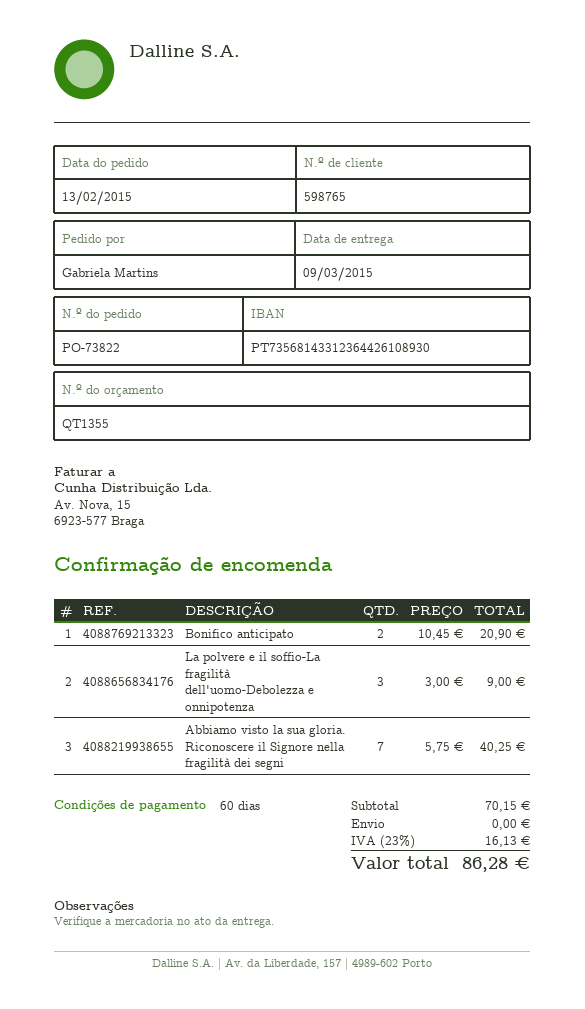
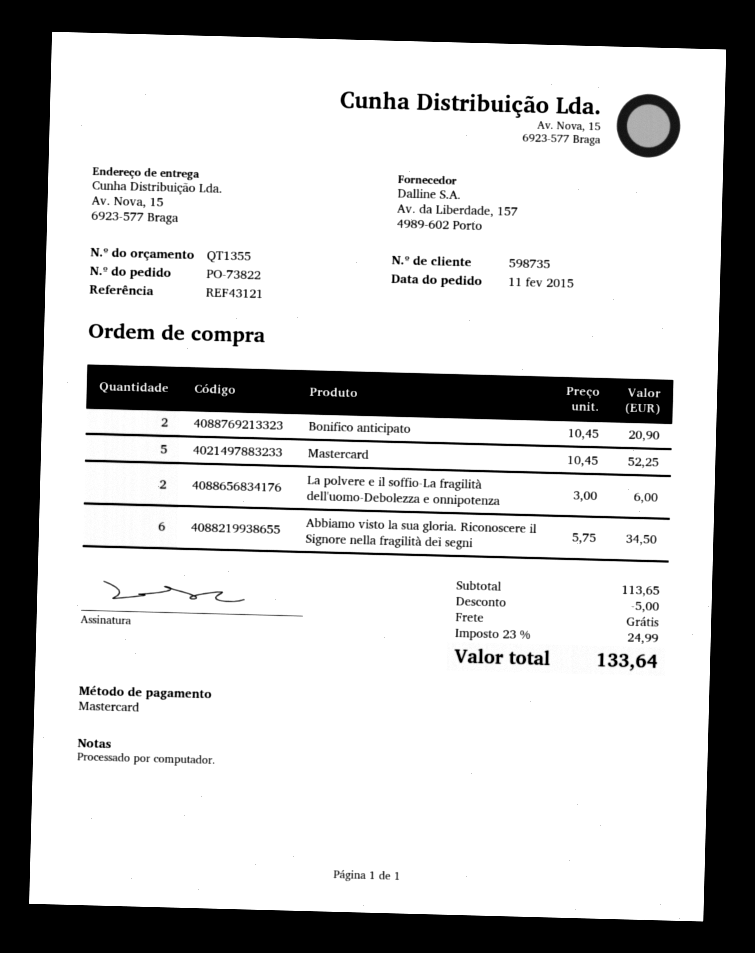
order date: 2015-02-13 -> 2015-02-11
customer number: 598765 -> 598735
La polvere e il soffio-La fragilità dell'uomo-Debolezza e onnipotenza: 3 x 3.00 = 9.00 -> 2 x 3.00 = 6.00
Abbiamo visto la sua gloria. Riconoscere il Signore nella fragilità dei segni: 7 x 5.75 = 40.25 -> 6 x 5.75 = 34.50
Mastercard: none -> 5 x 10.45 = 52.25
subtotal: 70.15 -> 113.65
discount: none -> 5.00
tax: 23% = 16.13 -> 23% = 24.99
total: 86.28 -> 133.64

